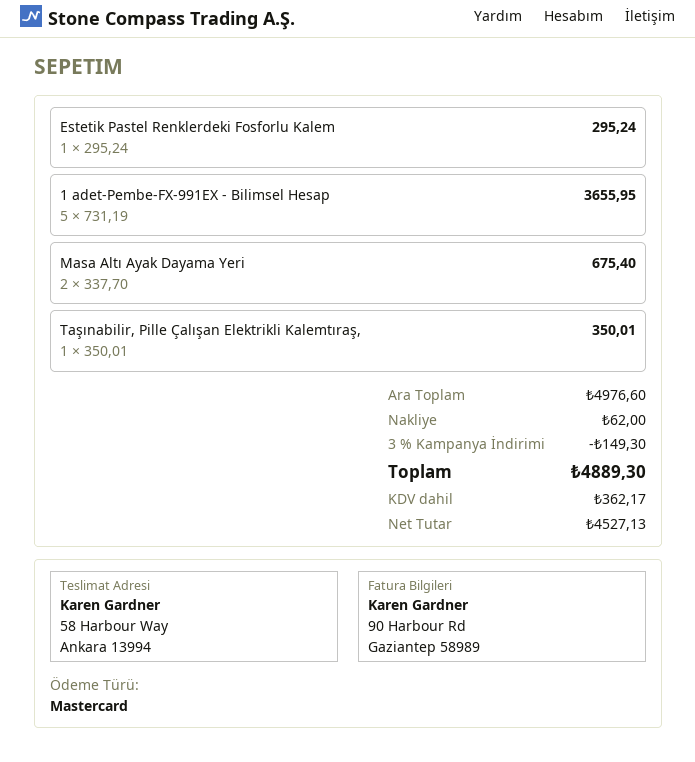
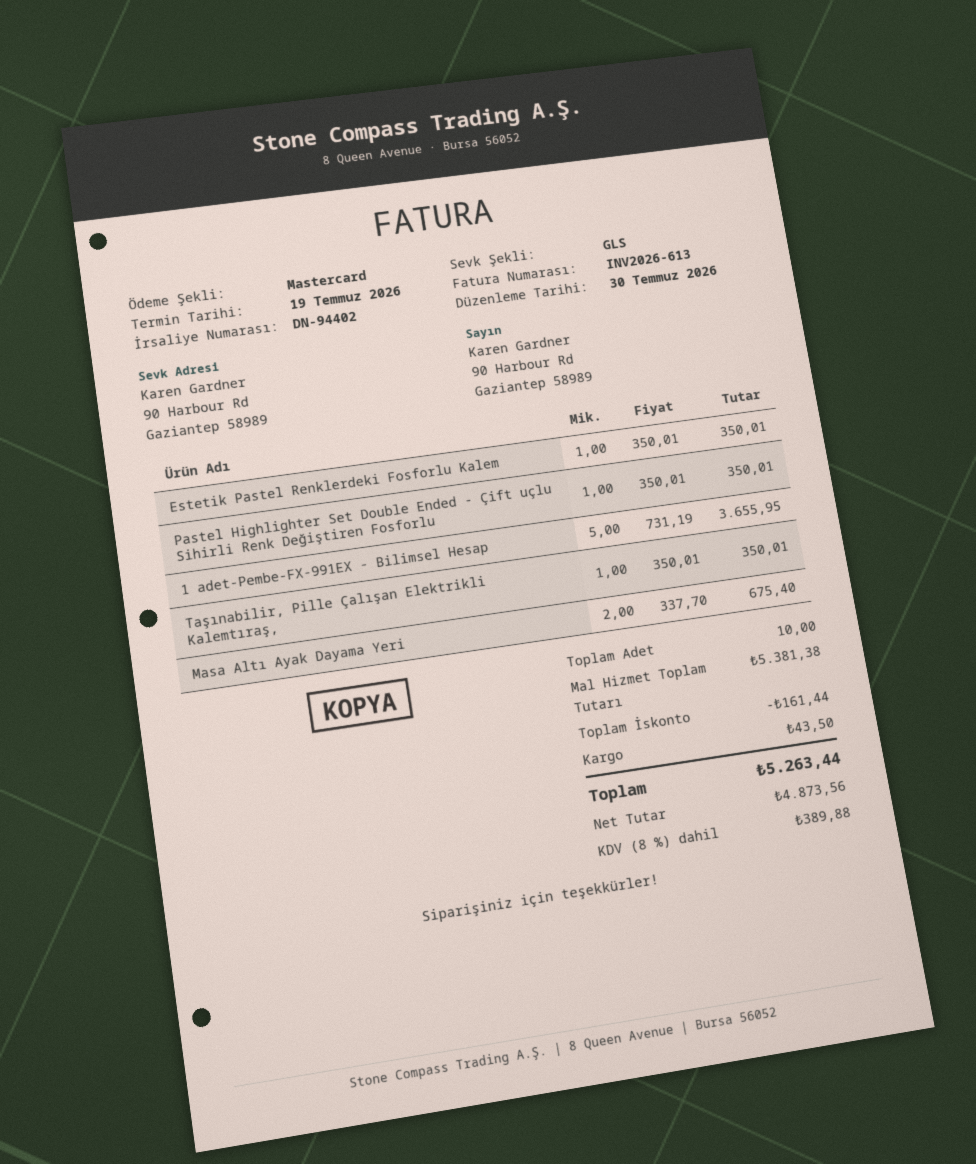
ship to: 58 Harbour Way, Ankara 13994 -> 90 Harbour Rd, Gaziantep 58989
Estetik Pastel Renklerdeki Fosforlu Kalem: 1 x 295.24 = 295.24 -> 1 x 350.01 = 350.01
Pastel Highlighter Set Double Ended - Çift uçlu Sihirli Renk Değiştiren Fosforlu: none -> 1 x 350.01 = 350.01
subtotal: 4976.60 -> 5381.38
discount: 149.30 -> 161.44
shipping: 62.00 -> 43.50
net: 4527.13 -> 4873.56
tax: 362.17 -> 389.88
total: 4889.30 -> 5263.44

